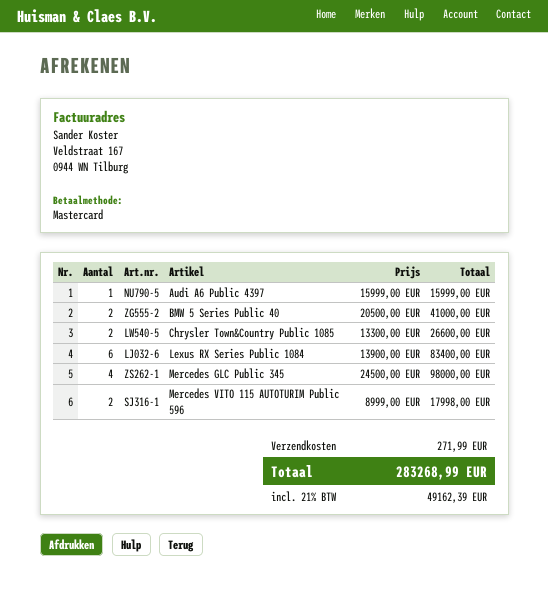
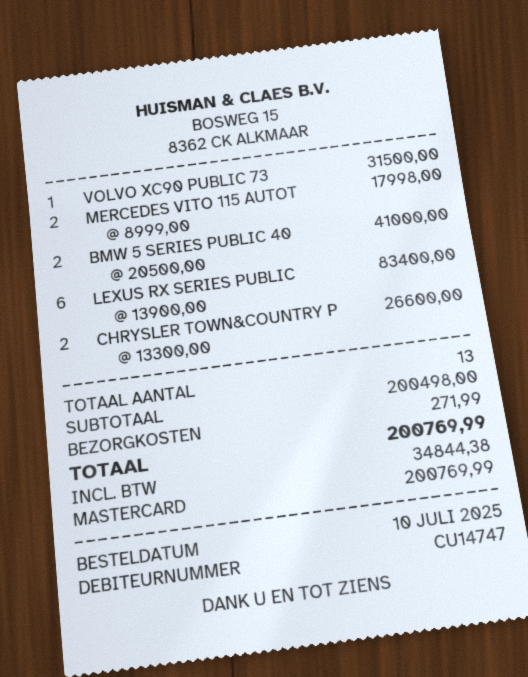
Audi A6 Public 4397: 1 x 15999.00 = 15999.00 -> none
Mercedes GLC Public 345: 4 x 24500.00 = 98000.00 -> none
VOLVO XC90 PUBLIC 73: none -> 1 x 31500.00 = 31500.00
tax: 49162.39 -> 34844.38
total: 283268.99 -> 200769.99

